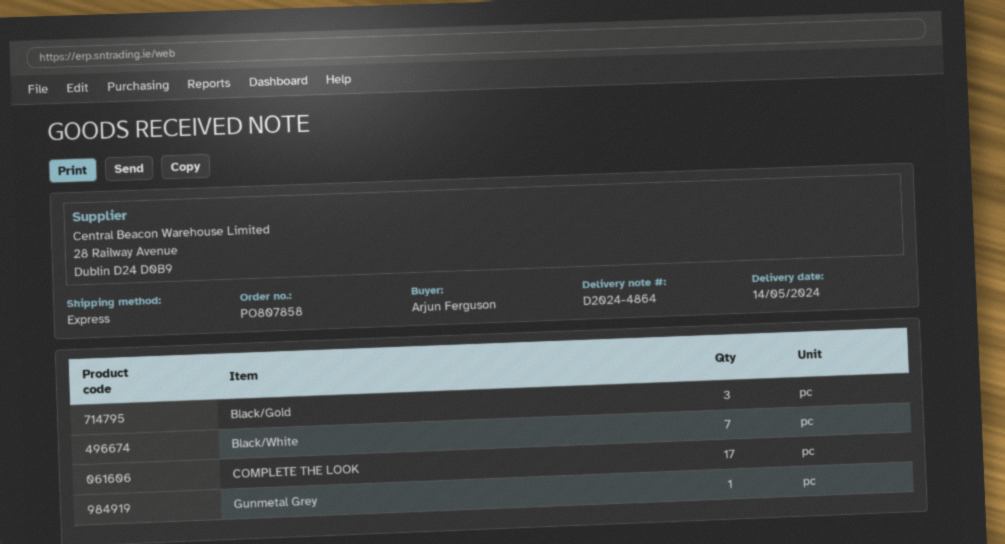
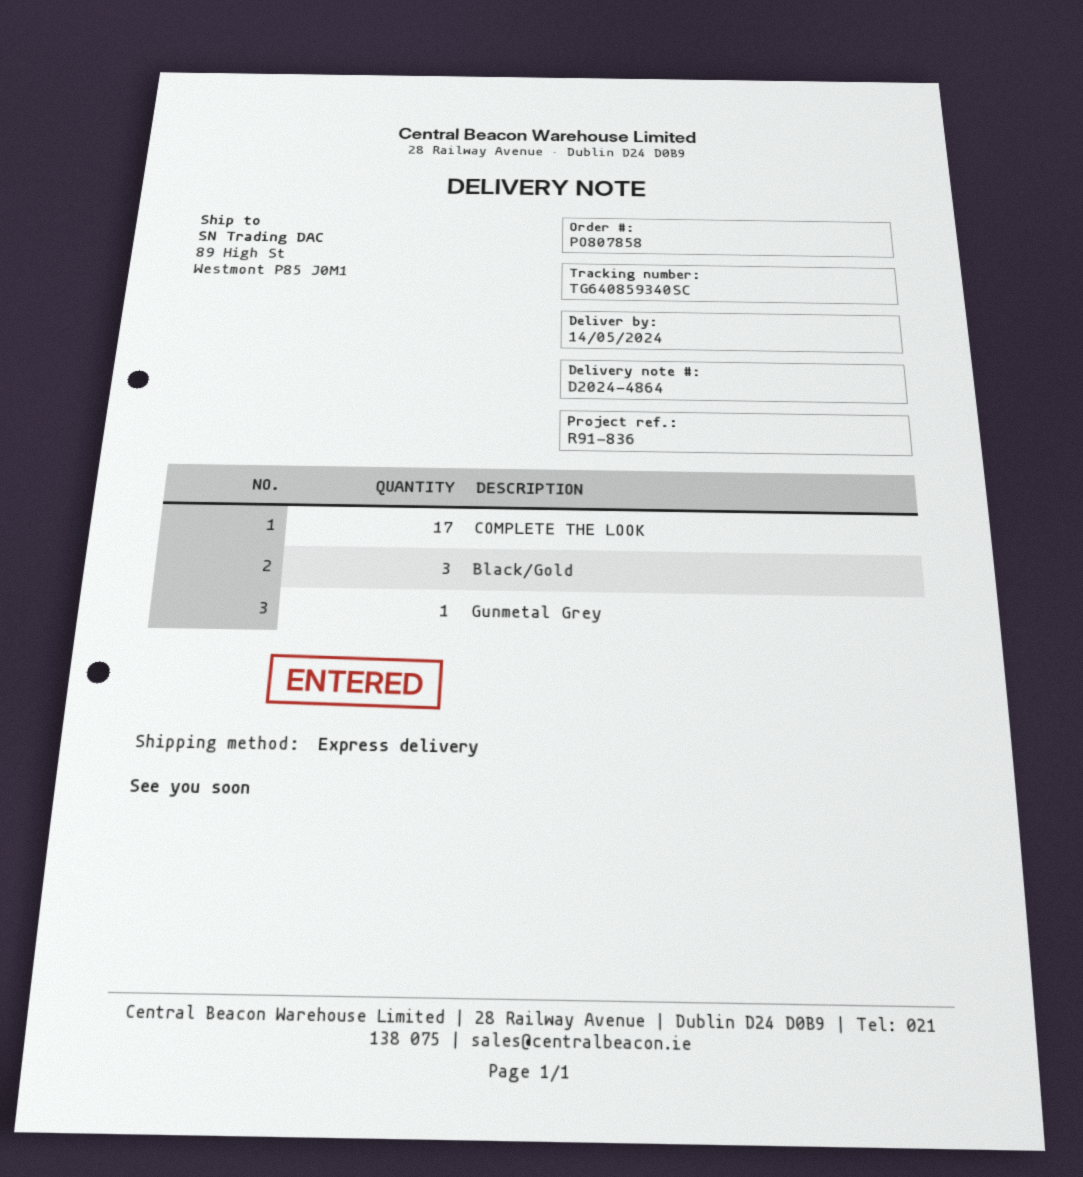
Black/White: 7 -> none

